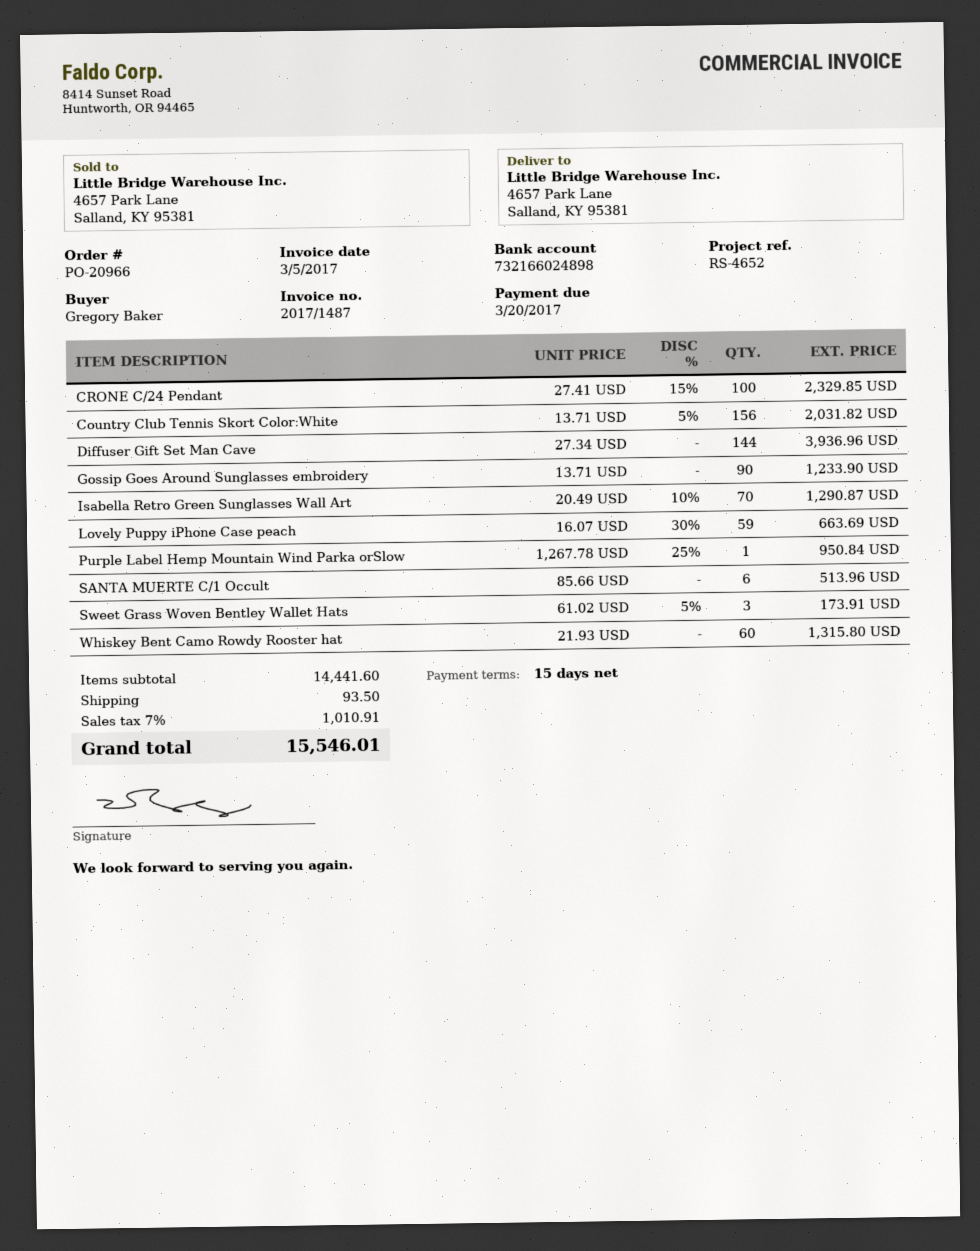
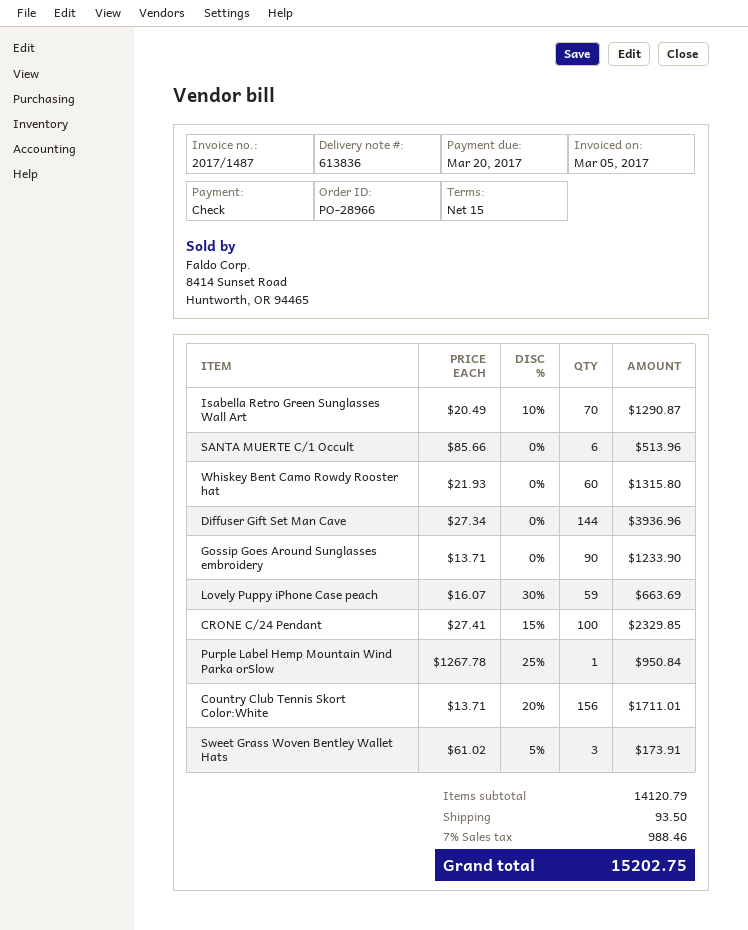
order number: PO-20966 -> PO-28966
Country Club Tennis Skort Color:White: 156 x 13.71 - 5% = 2031.82 -> 156 x 13.71 - 20% = 1711.01
subtotal: 14441.60 -> 14120.79
tax: 7% = 1010.91 -> 7% = 988.46
total: 15546.01 -> 15202.75

